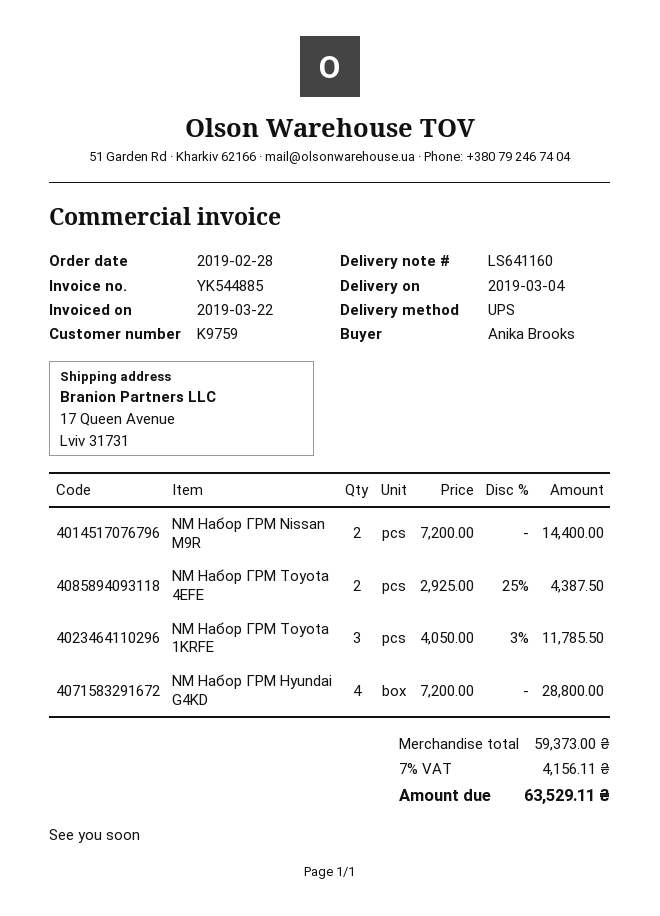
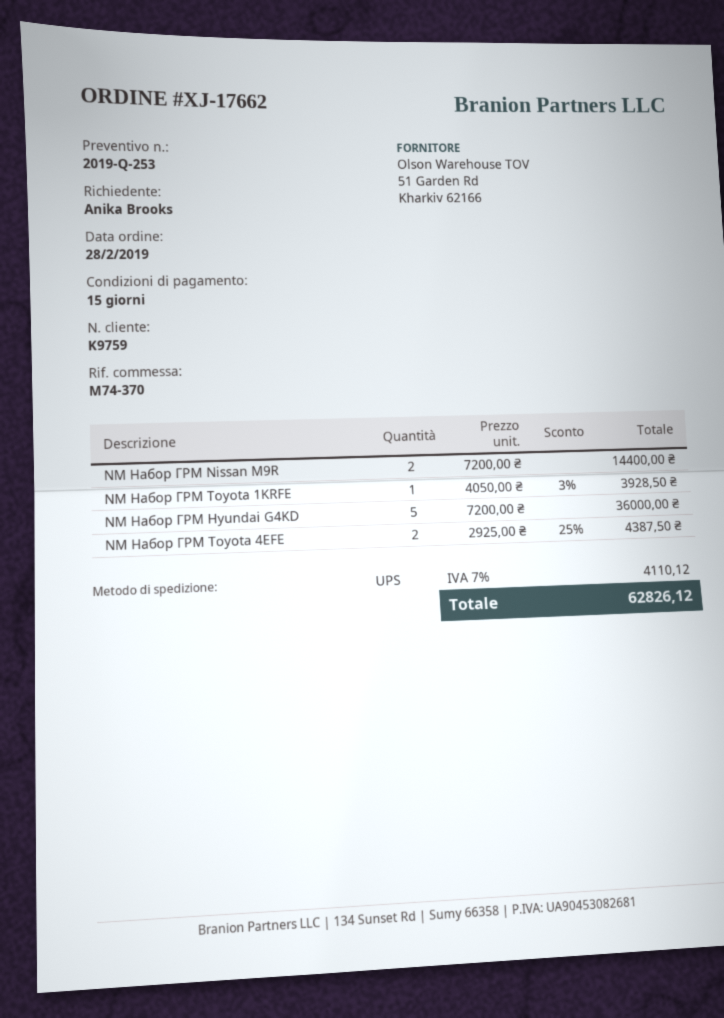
NM Набор ГРМ Toyota 1KRFE: 3 x 4050.00 - 3% = 11785.50 -> 1 x 4050.00 - 3% = 3928.50
NM Набор ГРМ Hyundai G4KD: 4 x 7200.00 = 28800.00 -> 5 x 7200.00 = 36000.00
tax: 7% = 4156.11 -> 7% = 4110.12
total: 63529.11 -> 62826.12

